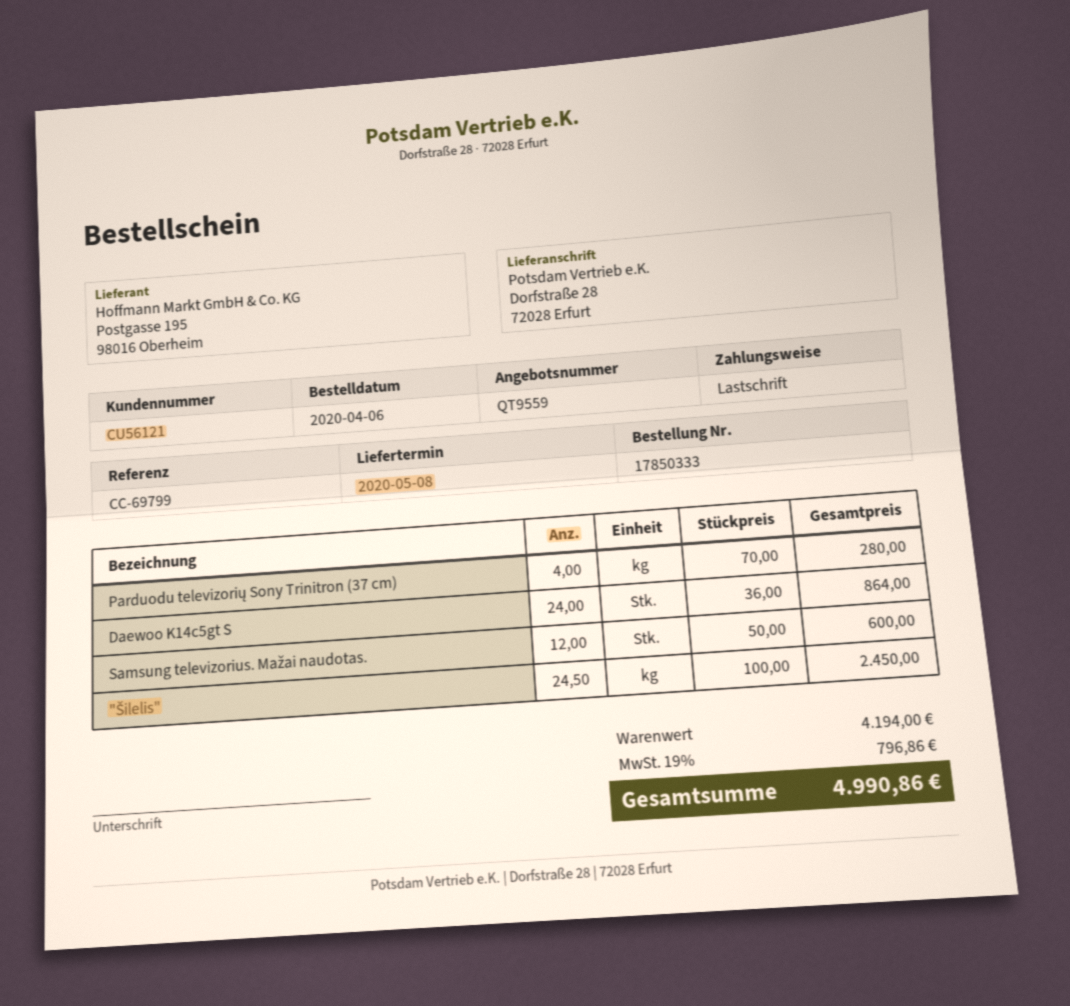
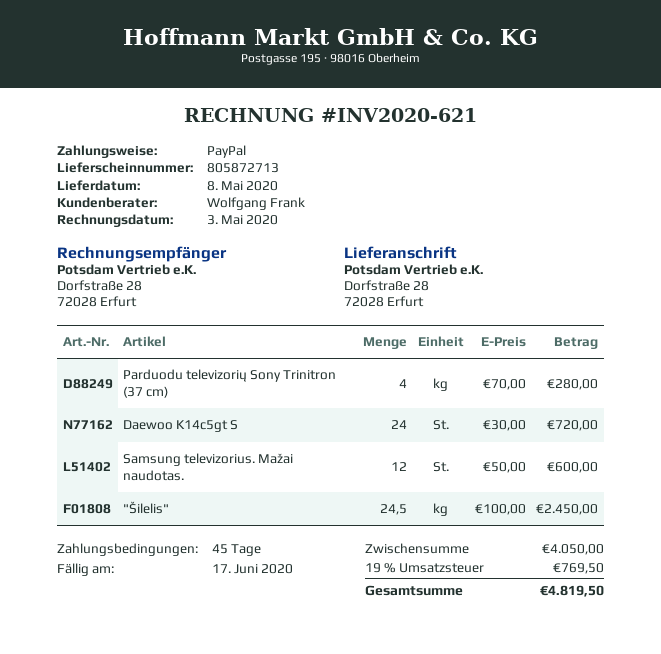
payment method: direct debit -> PayPal
Daewoo K14c5gt S: 24 x 36.00 = 864.00 -> 24 x 30.00 = 720.00
subtotal: 4194.00 -> 4050.00
tax: 19% = 796.86 -> 19% = 769.50
total: 4990.86 -> 4819.50

